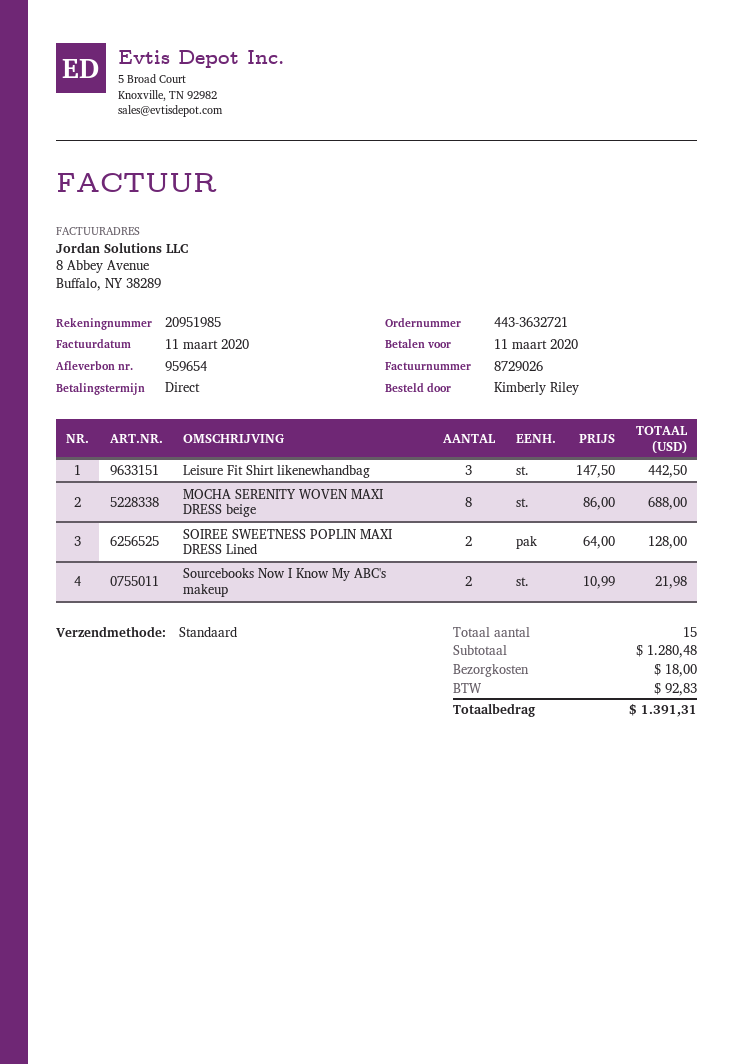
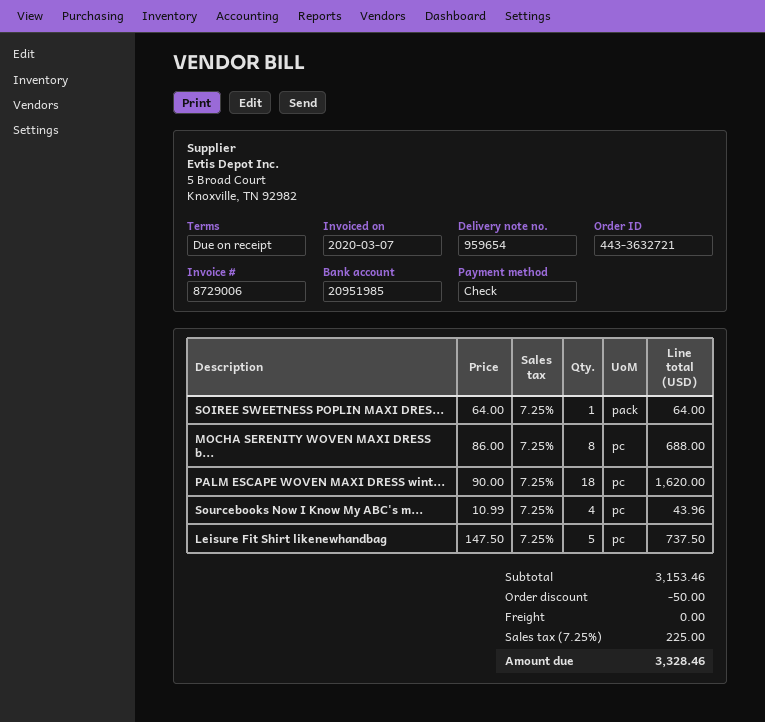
invoice number: 8729026 -> 8729006
invoice date: 2020-03-11 -> 2020-03-07
Leisure Fit Shirt likenewhandbag: 3 x 147.50 = 442.50 -> 5 x 147.50 = 737.50
SOIREE SWEETNESS POPLIN MAXI DRESS Lined: 2 x 64.00 = 128.00 -> 1 x 64.00 = 64.00
Sourcebooks Now I Know My ABC's makeup: 2 x 10.99 = 21.98 -> 4 x 10.99 = 43.96
PALM ESCAPE WOVEN MAXI DRESS wint...: none -> 18 x 90.00 = 1620.00
subtotal: 1280.48 -> 3153.46
discount: none -> 50.00
shipping: 18.00 -> 0.00
tax: 92.83 -> 225.00
total: 1391.31 -> 3328.46

